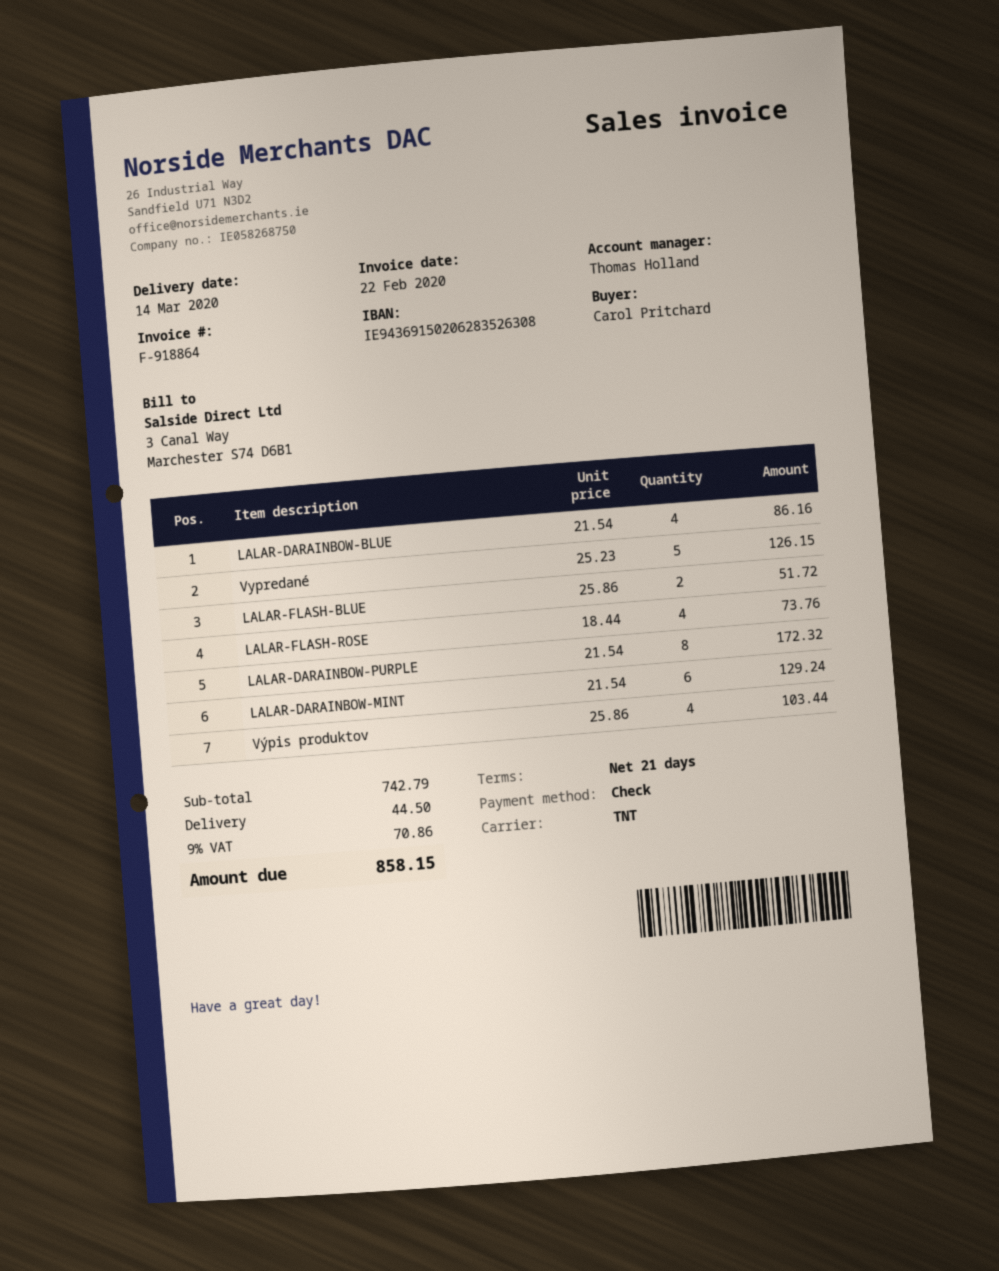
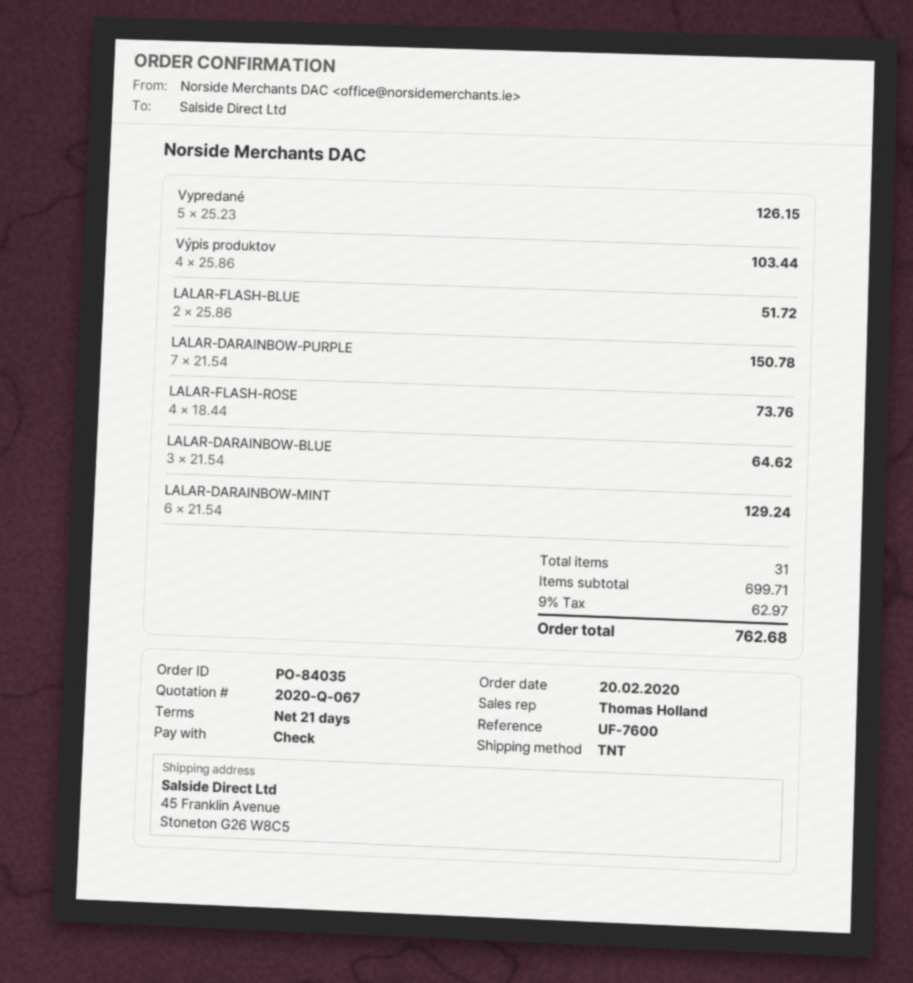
LALAR-DARAINBOW-BLUE: 4 x 21.54 = 86.16 -> 3 x 21.54 = 64.62
LALAR-DARAINBOW-PURPLE: 8 x 21.54 = 172.32 -> 7 x 21.54 = 150.78
subtotal: 742.79 -> 699.71
shipping: 44.50 -> none
tax: 9% = 70.86 -> 9% = 62.97
total: 858.15 -> 762.68

